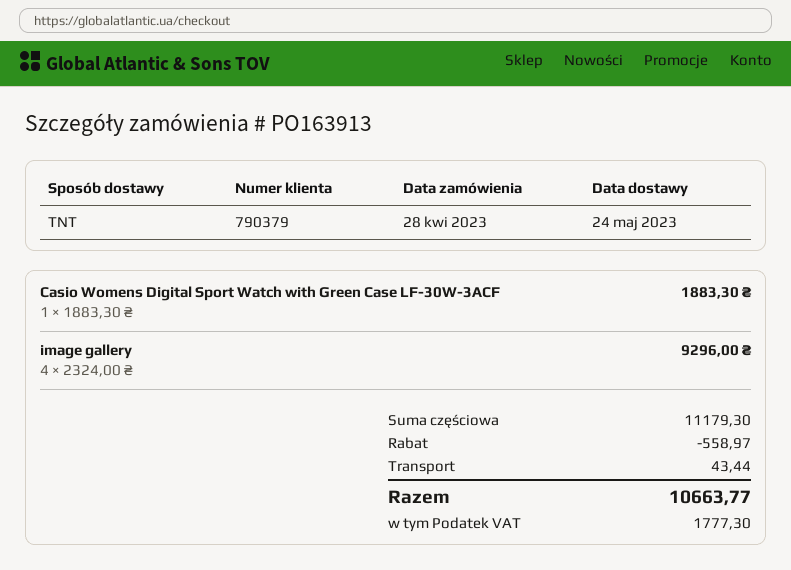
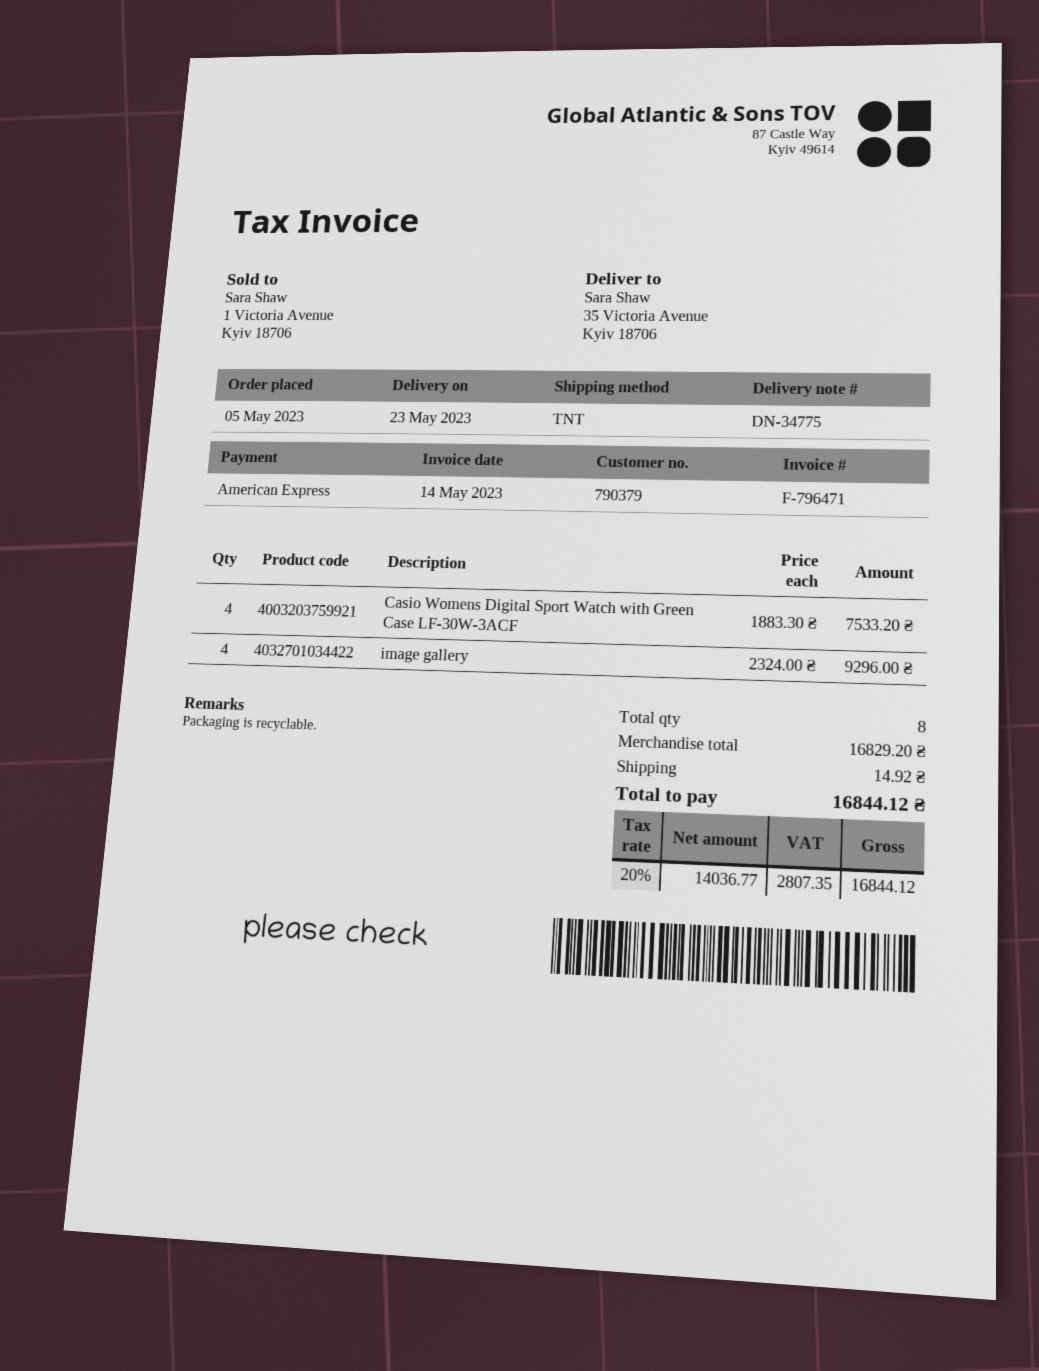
order date: 2023-04-28 -> 2023-05-05
delivery date: 2023-05-24 -> 2023-05-23
Casio Womens Digital Sport Watch with Green Case LF-30W-3ACF: 1 x 1883.30 = 1883.30 -> 4 x 1883.30 = 7533.20
subtotal: 11179.30 -> 16829.20
discount: 558.97 -> none
shipping: 43.44 -> 14.92
tax: 1777.30 -> 2807.35
total: 10663.77 -> 16844.12

